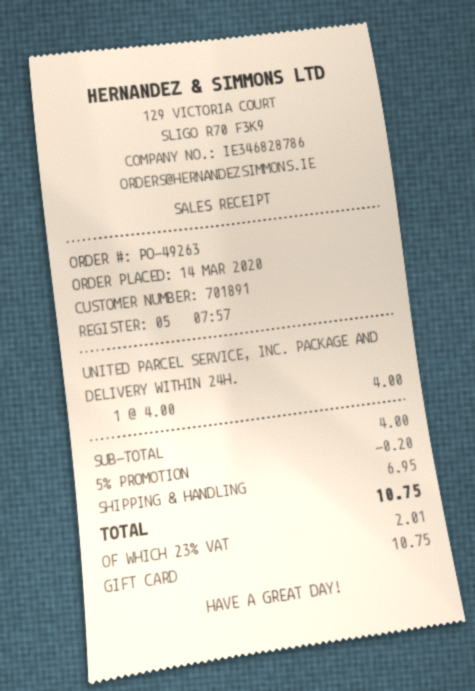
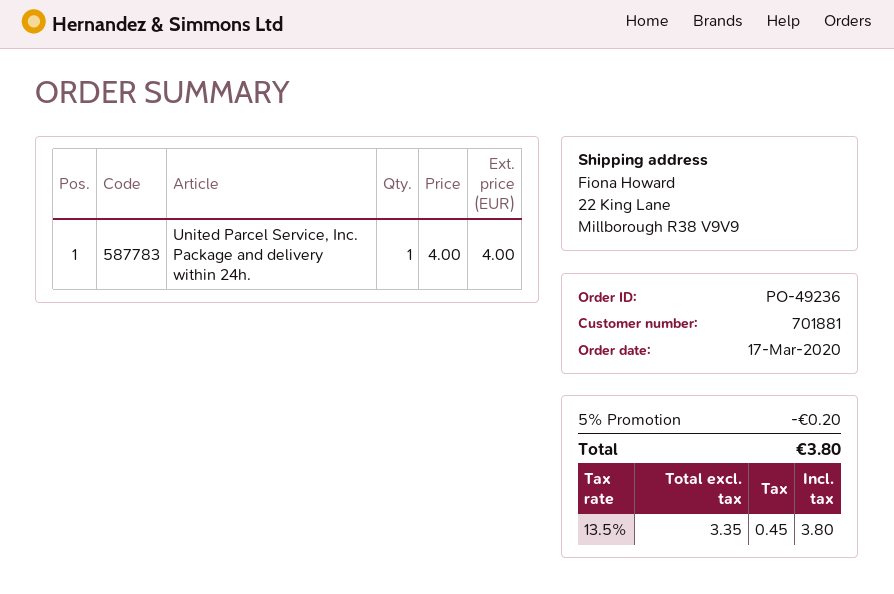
order number: PO-49263 -> PO-49236
order date: 2020-03-14 -> 2020-03-17
customer number: 701891 -> 701881
shipping: 6.95 -> none
tax: 23% = 2.01 -> 13.5% = 0.45
total: 10.75 -> 3.80

